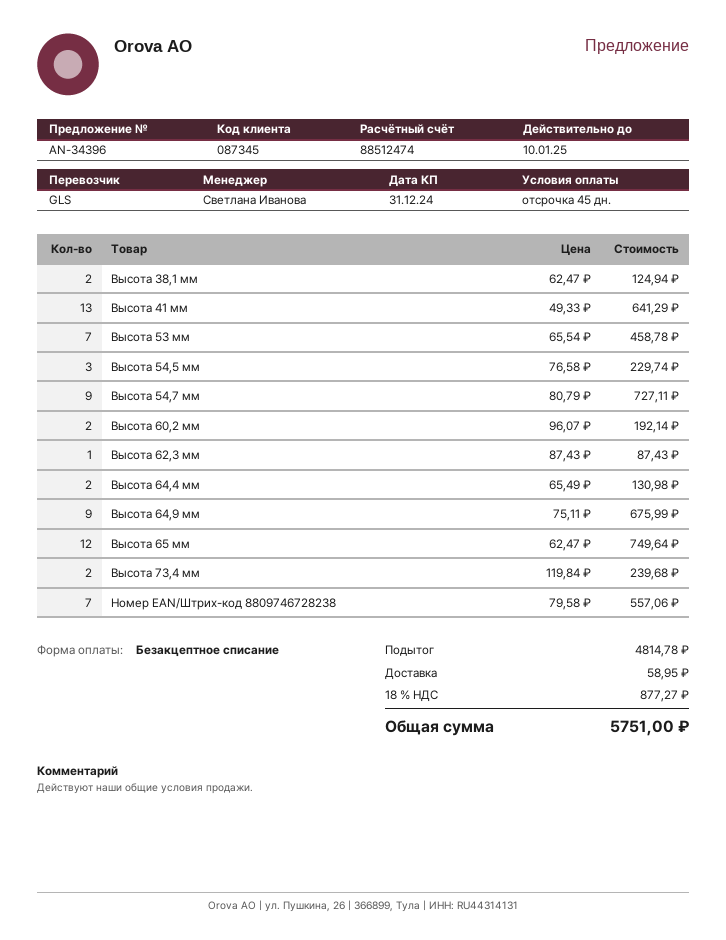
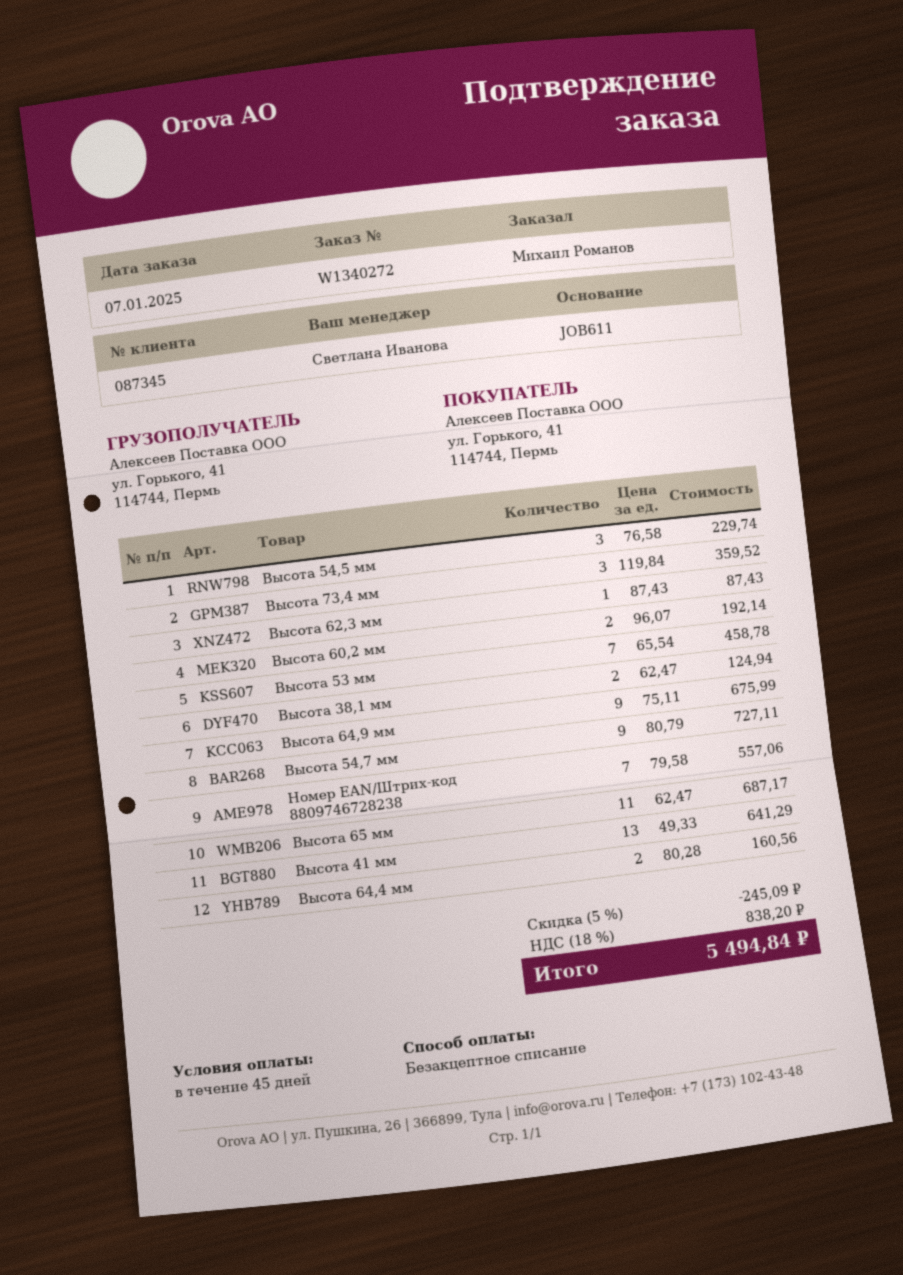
Высота 64,4 мм: 2 x 65.49 = 130.98 -> 2 x 80.28 = 160.56
Высота 65 мм: 12 x 62.47 = 749.64 -> 11 x 62.47 = 687.17
Высота 73,4 мм: 2 x 119.84 = 239.68 -> 3 x 119.84 = 359.52
discount: none -> 5% = 245.09
shipping: 58.95 -> none
tax: 18% = 877.27 -> 18% = 838.20
total: 5751.00 -> 5494.84

